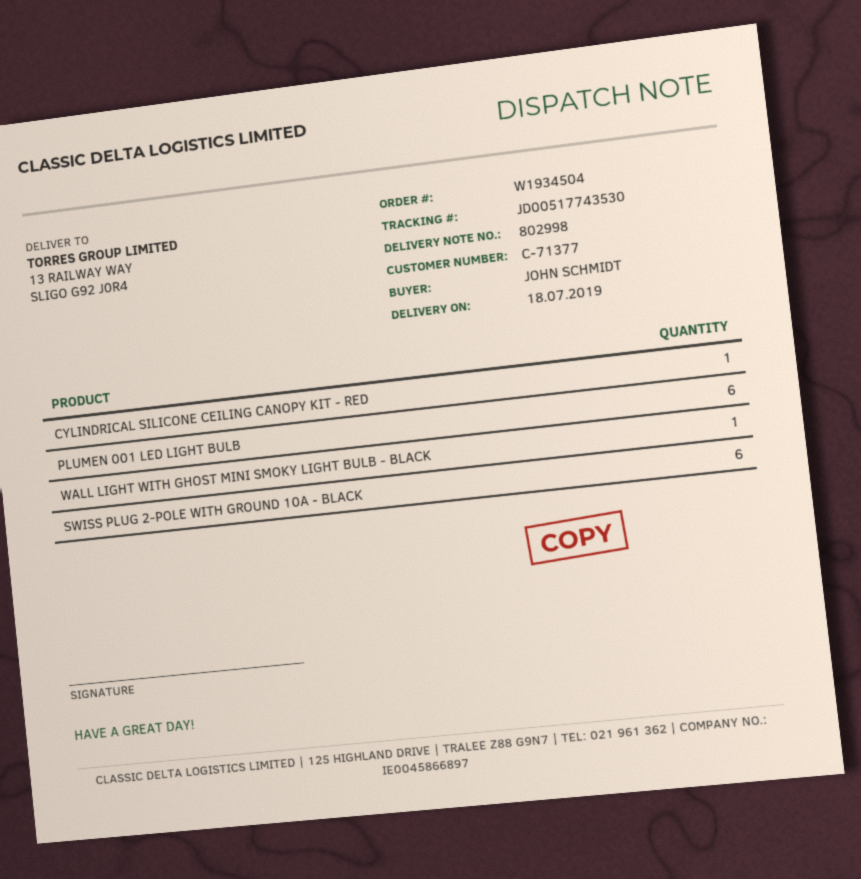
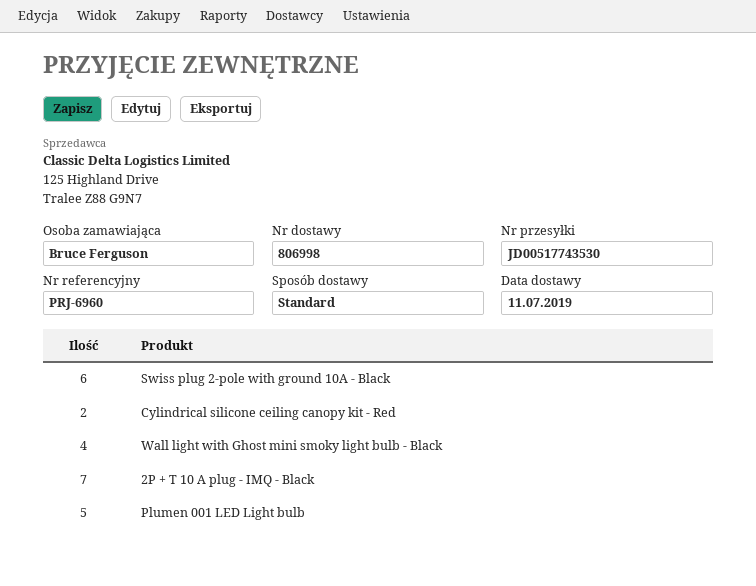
delivery note number: 802998 -> 806998
delivery date: 2019-07-18 -> 2019-07-11
ordered by: JOHN SCHMIDT -> Bruce Ferguson
CYLINDRICAL SILICONE CEILING CANOPY KIT - RED: 1 -> 2
PLUMEN 001 LED LIGHT BULB: 6 -> 5
WALL LIGHT WITH GHOST MINI SMOKY LIGHT BULB - BLACK: 1 -> 4
2P + T 10 A plug - IMQ - Black: none -> 7

